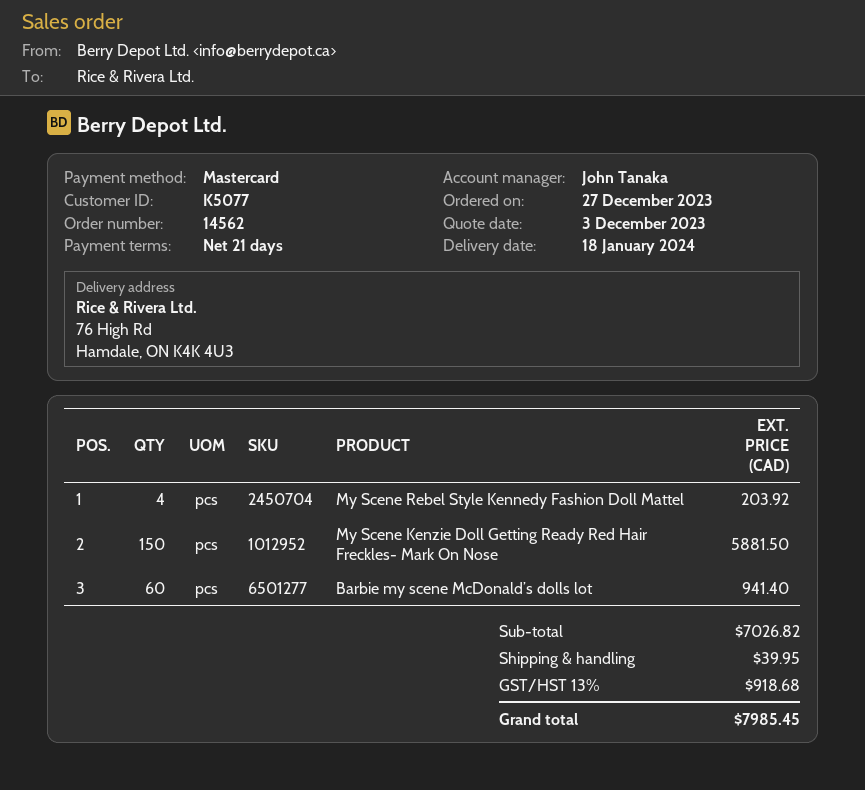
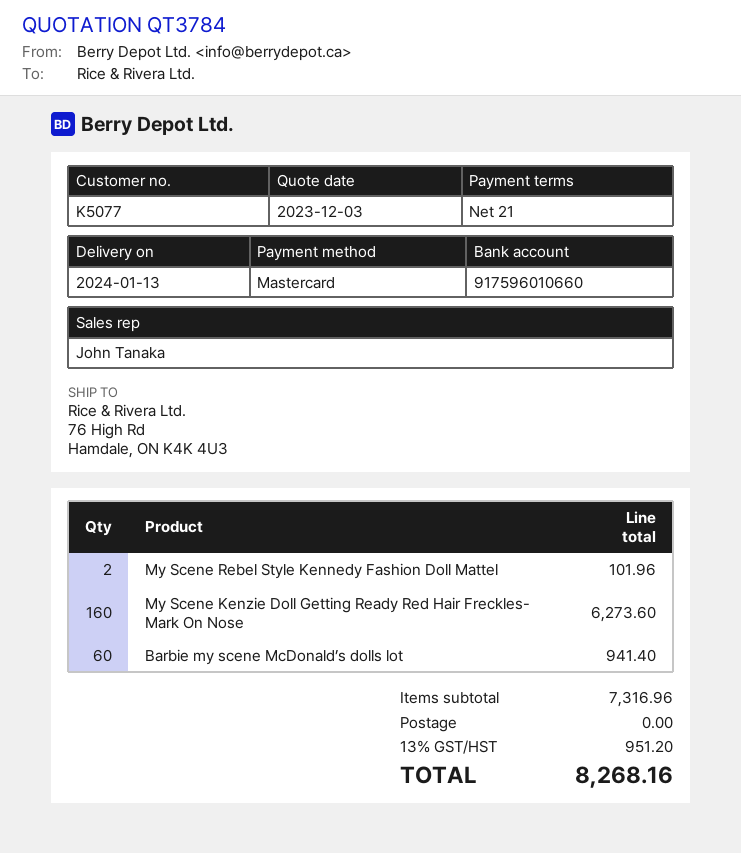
delivery date: 2024-01-18 -> 2024-01-13
My Scene Rebel Style Kennedy Fashion Doll Mattel: 4 for 203.92 -> 2 for 101.96
My Scene Kenzie Doll Getting Ready Red Hair Freckles- Mark On Nose: 150 for 5881.50 -> 160 for 6273.60
subtotal: 7026.82 -> 7316.96
shipping: 39.95 -> 0.00
tax: 13% = 918.68 -> 13% = 951.20
total: 7985.45 -> 8268.16

